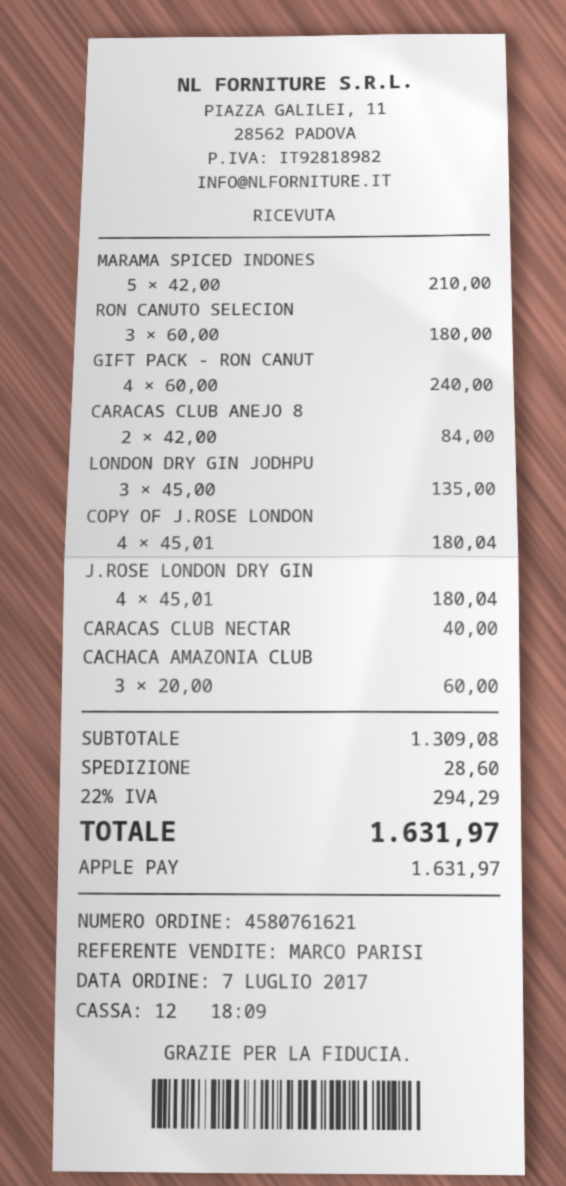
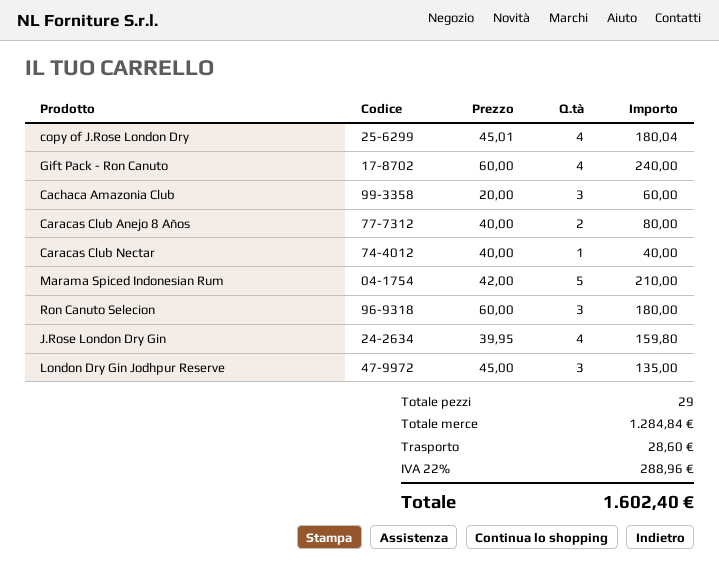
CARACAS CLUB ANEJO 8: 2 x 42.00 = 84.00 -> 2 x 40.00 = 80.00
J.ROSE LONDON DRY GIN: 4 x 45.01 = 180.04 -> 4 x 39.95 = 159.80
subtotal: 1309.08 -> 1284.84
tax: 22% = 294.29 -> 22% = 288.96
total: 1631.97 -> 1602.40

